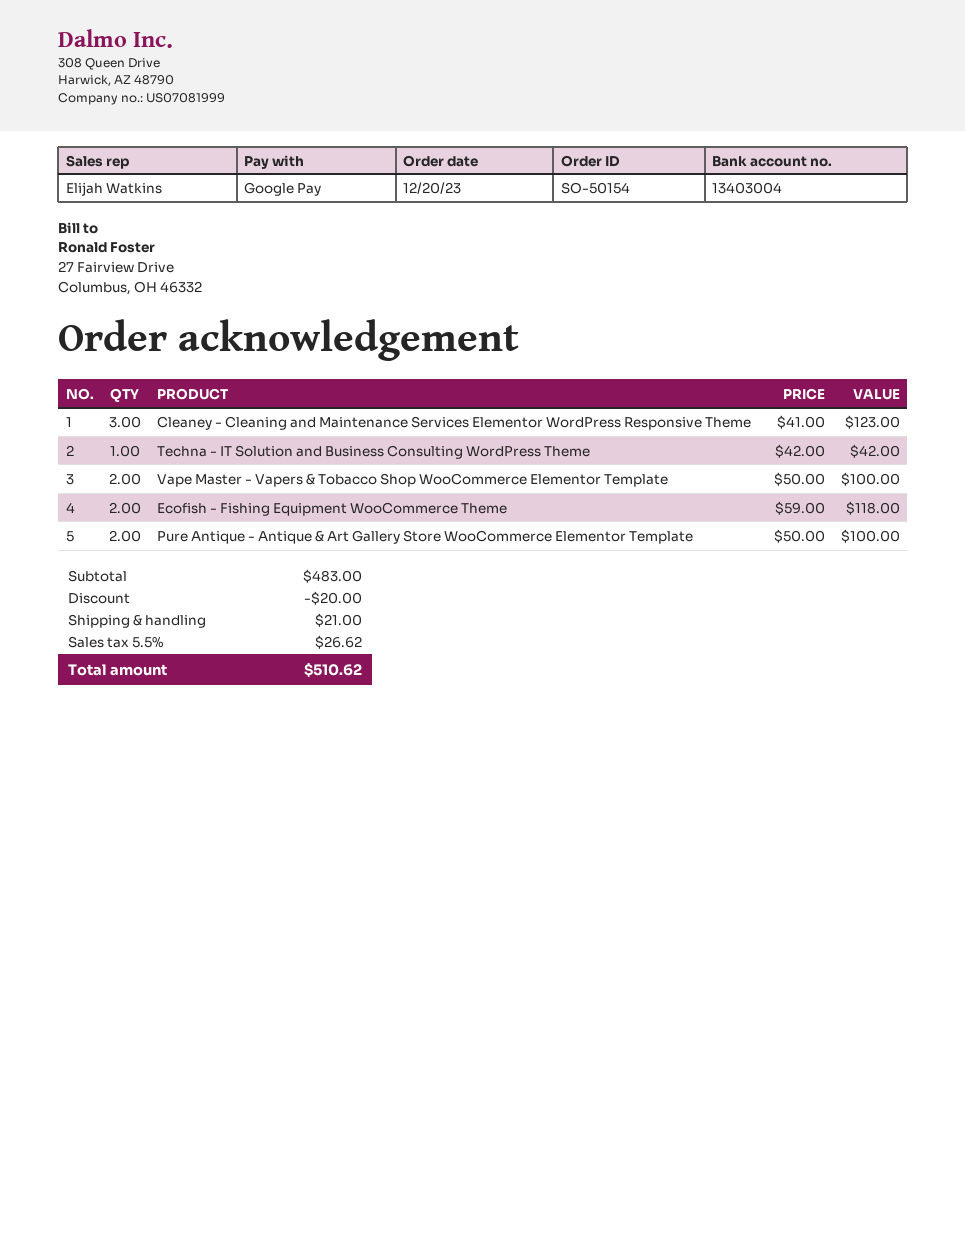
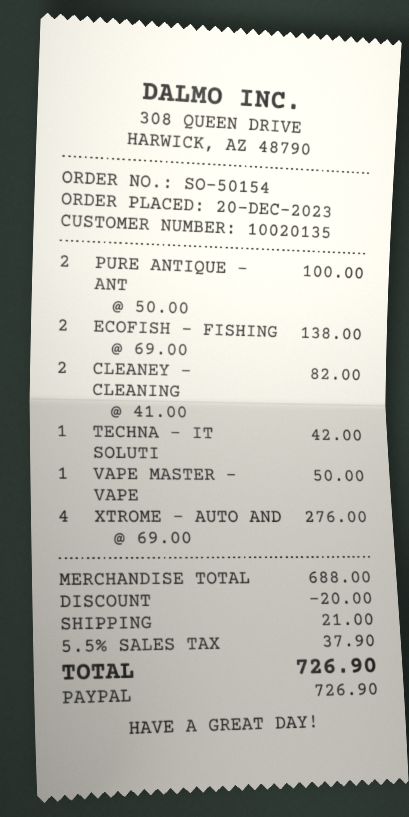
payment method: Google Pay -> PayPal
Cleaney - Cleaning and Maintenance Services Elementor WordPress Responsive Theme: 3 x 41.00 = 123.00 -> 2 x 41.00 = 82.00
Vape Master - Vapers & Tobacco Shop WooCommerce Elementor Template: 2 x 50.00 = 100.00 -> 1 x 50.00 = 50.00
Ecofish - Fishing Equipment WooCommerce Theme: 2 x 59.00 = 118.00 -> 2 x 69.00 = 138.00
XTROME - AUTO AND: none -> 4 x 69.00 = 276.00
subtotal: 483.00 -> 688.00
tax: 5.5% = 26.62 -> 5.5% = 37.90
total: 510.62 -> 726.90

